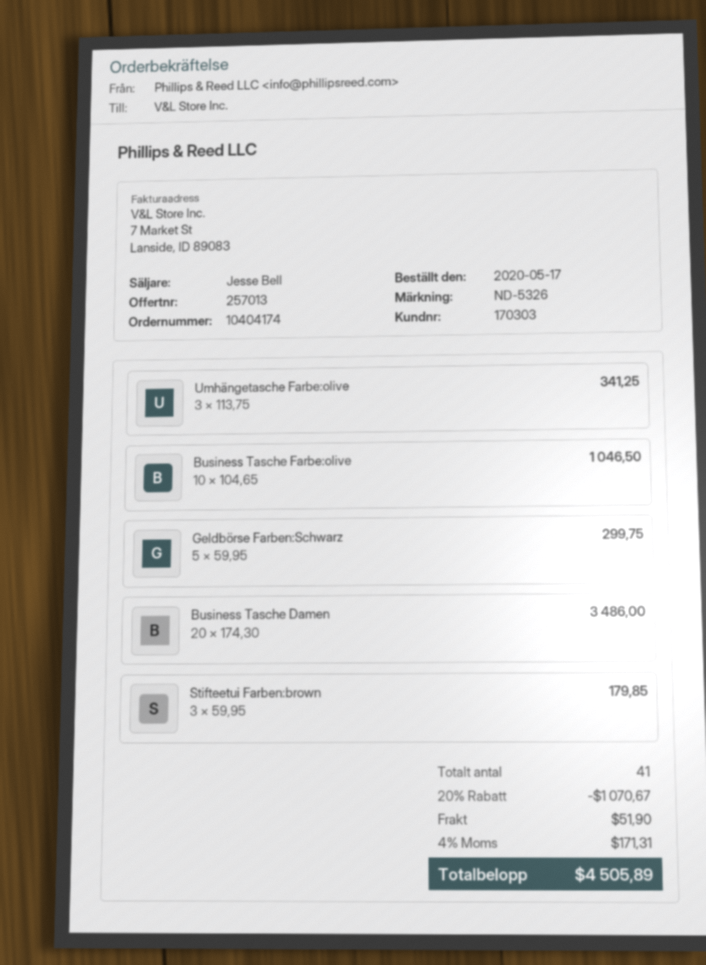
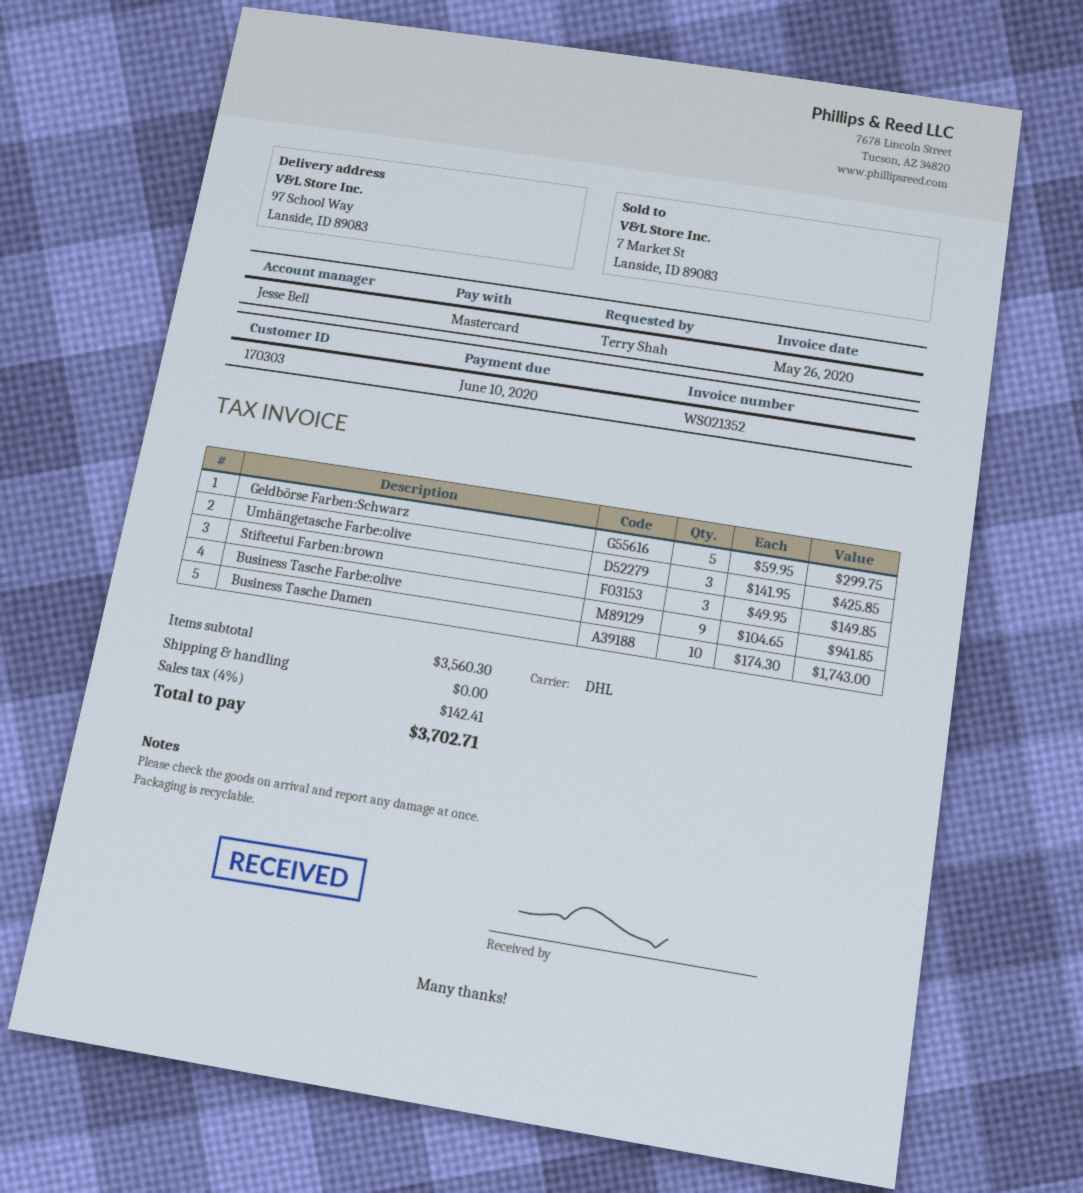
Umhängetasche Farbe:olive: 3 x 113.75 = 341.25 -> 3 x 141.95 = 425.85
Business Tasche Farbe:olive: 10 x 104.65 = 1046.50 -> 9 x 104.65 = 941.85
Business Tasche Damen: 20 x 174.30 = 3486.00 -> 10 x 174.30 = 1743.00
Stifteetui Farben:brown: 3 x 59.95 = 179.85 -> 3 x 49.95 = 149.85
discount: 20% = 1070.67 -> none
shipping: 51.90 -> 0.00
tax: 4% = 171.31 -> 4% = 142.41
total: 4505.89 -> 3702.71

